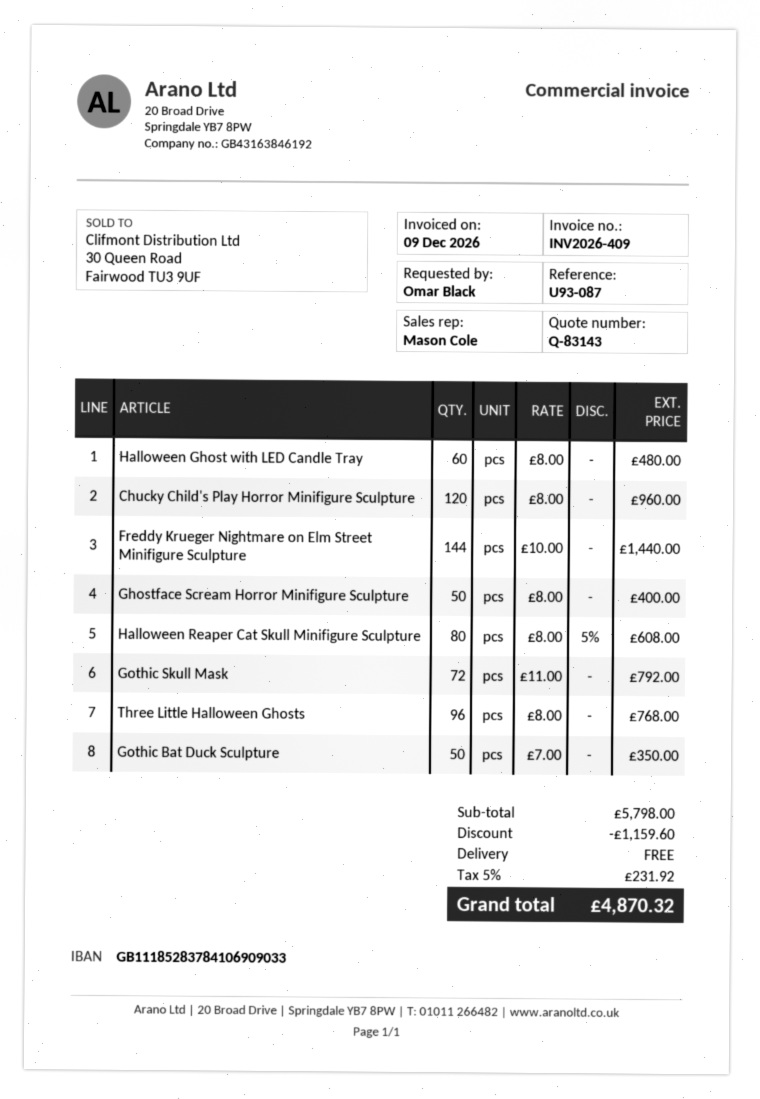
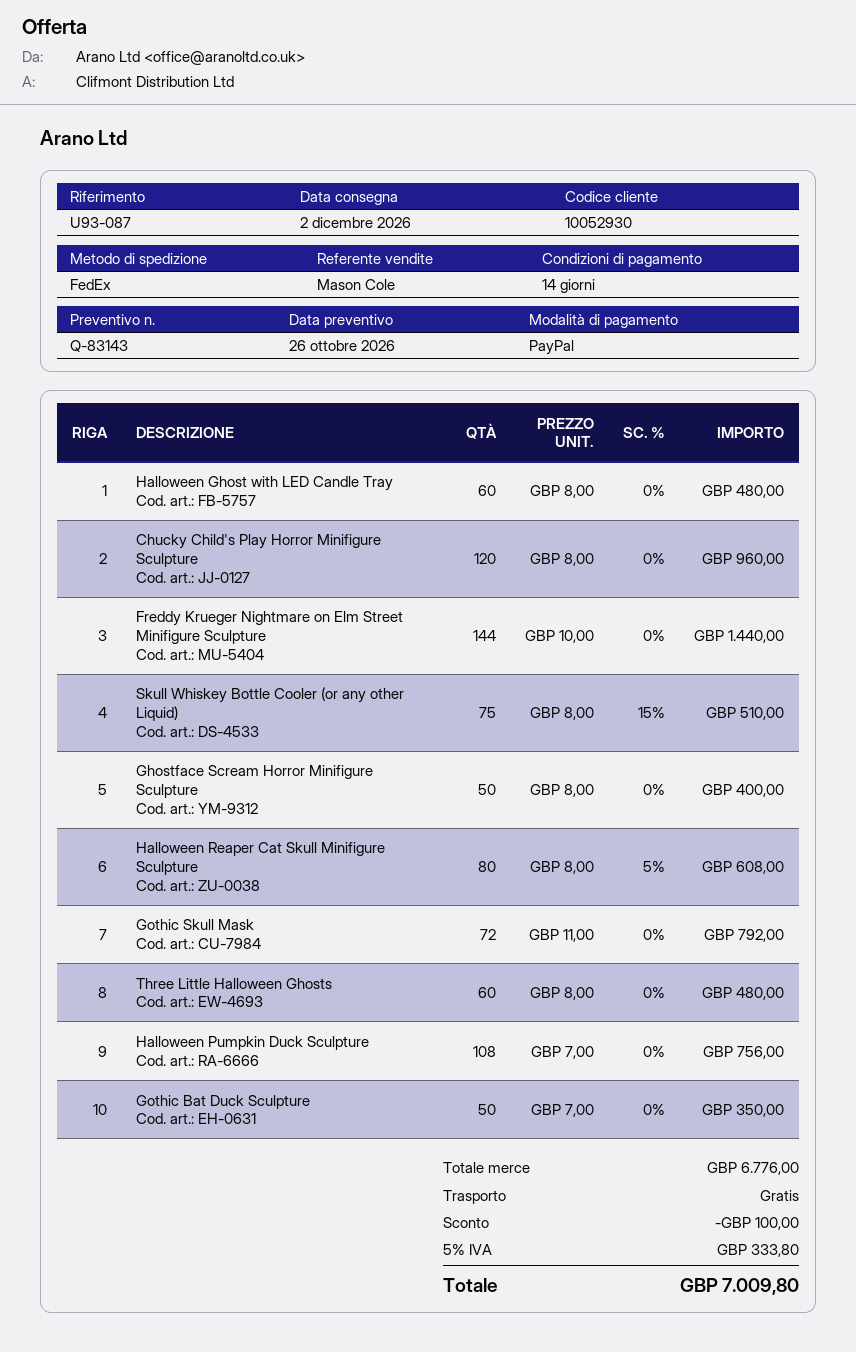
Three Little Halloween Ghosts: 96 x 8.00 = 768.00 -> 60 x 8.00 = 480.00
Skull Whiskey Bottle Cooler (or any other Liquid): none -> 75 x 8.00 - 15% = 510.00
Halloween Pumpkin Duck Sculpture: none -> 108 x 7.00 = 756.00
subtotal: 5798.00 -> 6776.00
discount: 1159.60 -> 100.00
tax: 5% = 231.92 -> 5% = 333.80
total: 4870.32 -> 7009.80

